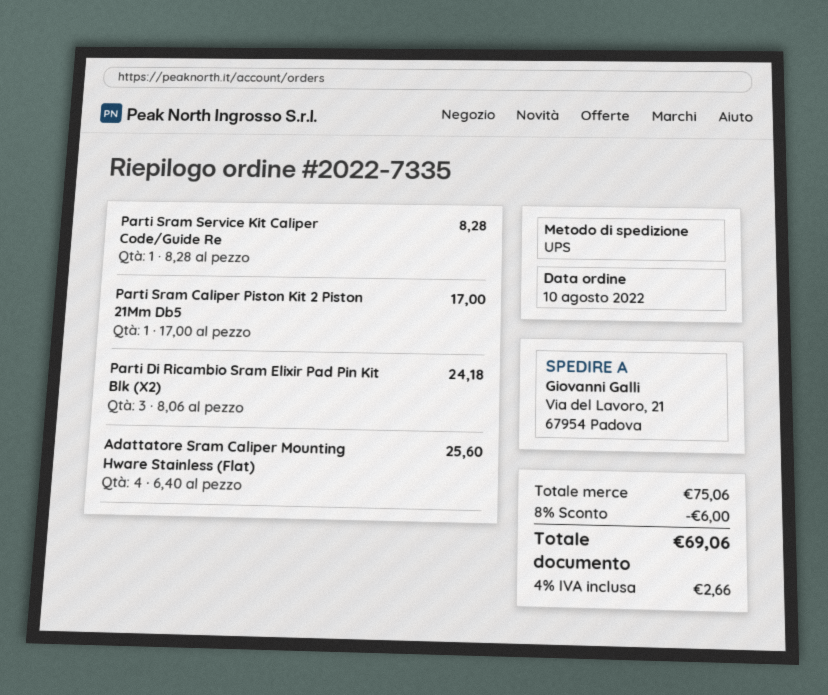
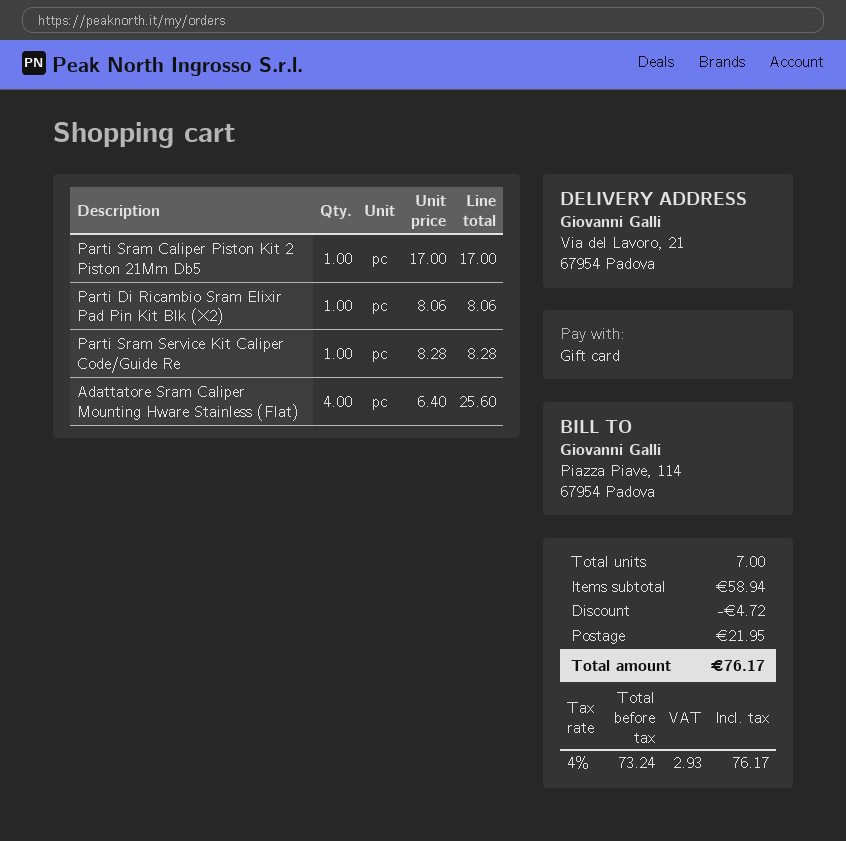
Parti Di Ricambio Sram Elixir Pad Pin Kit Blk (X2): 3 x 8.06 = 24.18 -> 1 x 8.06 = 8.06
subtotal: 75.06 -> 58.94
discount: 6.00 -> 4.72
shipping: none -> 21.95
tax: 4% = 2.66 -> 4% = 2.93
total: 69.06 -> 76.17

